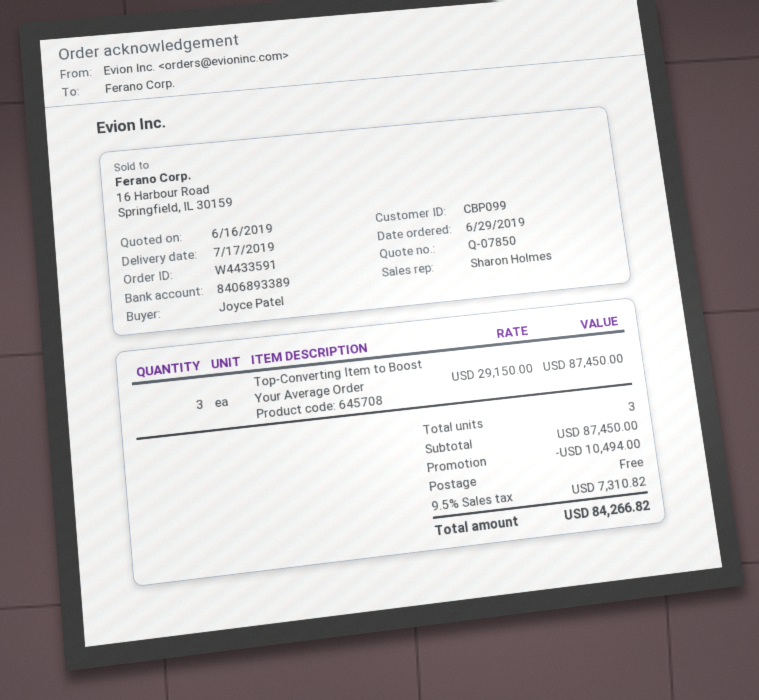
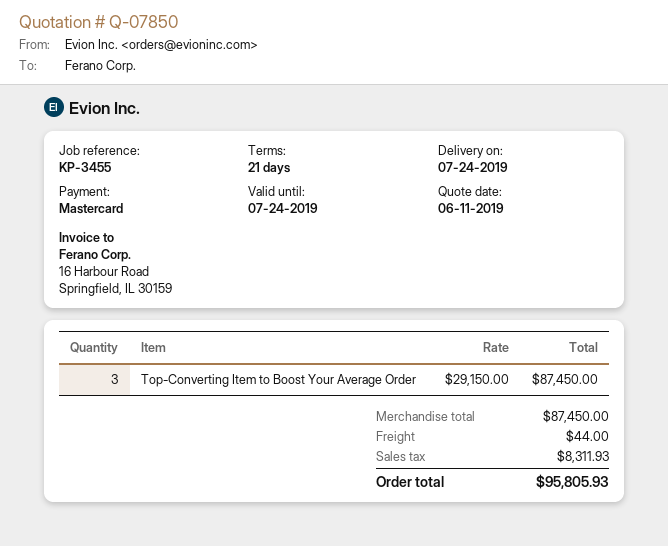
quote date: 2019-06-16 -> 2019-06-11
delivery date: 2019-07-17 -> 2019-07-24
discount: 10494.00 -> none
shipping: 0.00 -> 44.00
tax: 7310.82 -> 8311.93
total: 84266.82 -> 95805.93

